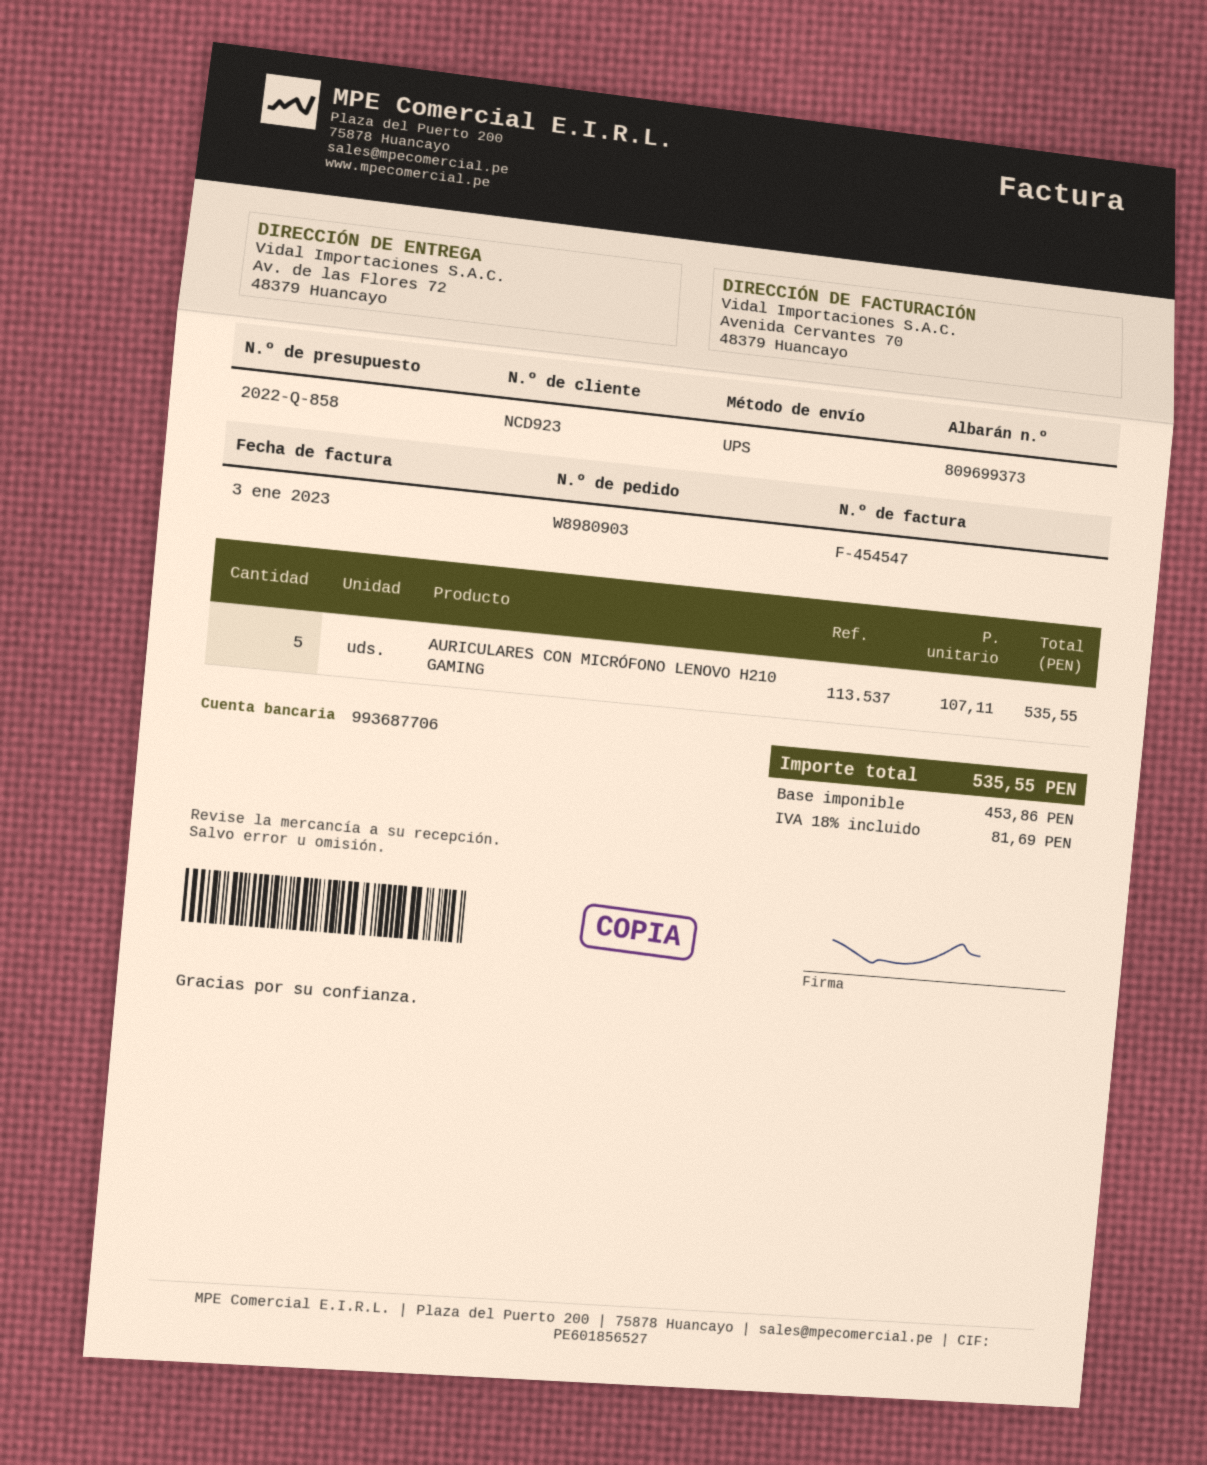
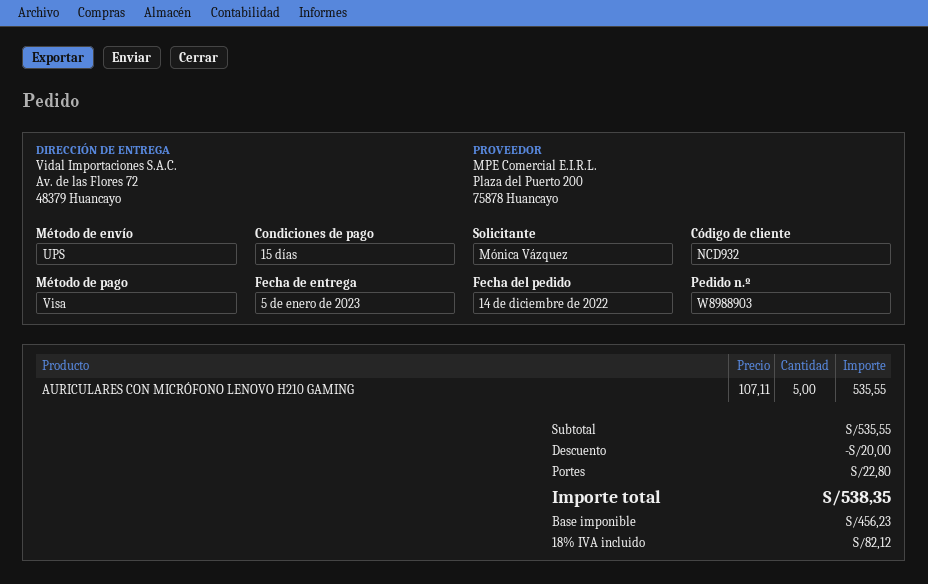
order number: W8980903 -> W8988903
customer number: NCD923 -> NCD932
discount: none -> 20.00
shipping: none -> 22.80
net: 453.86 -> 456.23
tax: 18% = 81.69 -> 18% = 82.12
total: 535.55 -> 538.35

